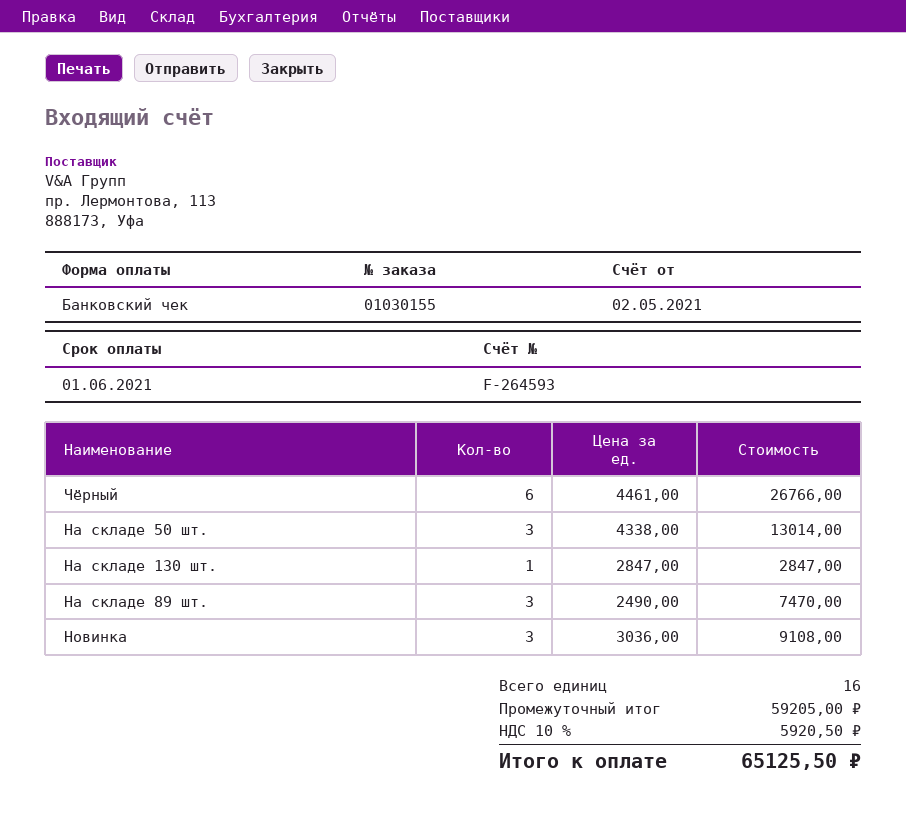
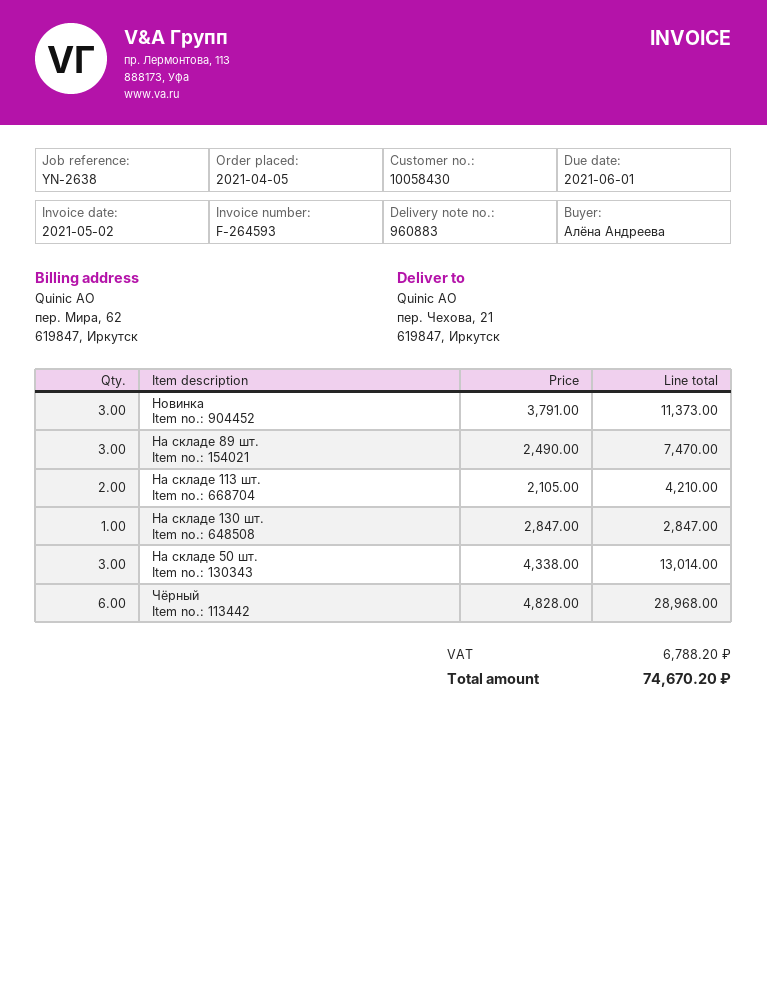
Чёрный: 6 x 4461.00 = 26766.00 -> 6 x 4828.00 = 28968.00
Новинка: 3 x 3036.00 = 9108.00 -> 3 x 3791.00 = 11373.00
На складе 113 шт.: none -> 2 x 2105.00 = 4210.00
tax: 5920.50 -> 6788.20
total: 65125.50 -> 74670.20

